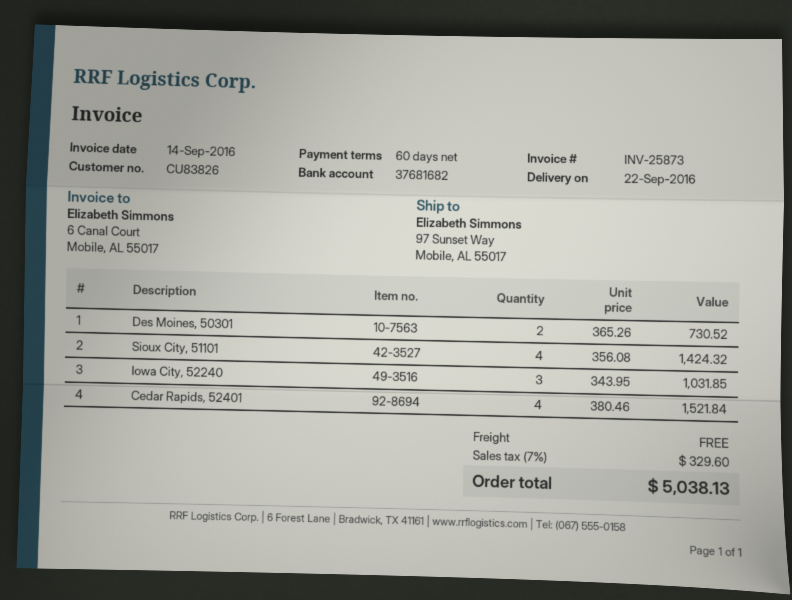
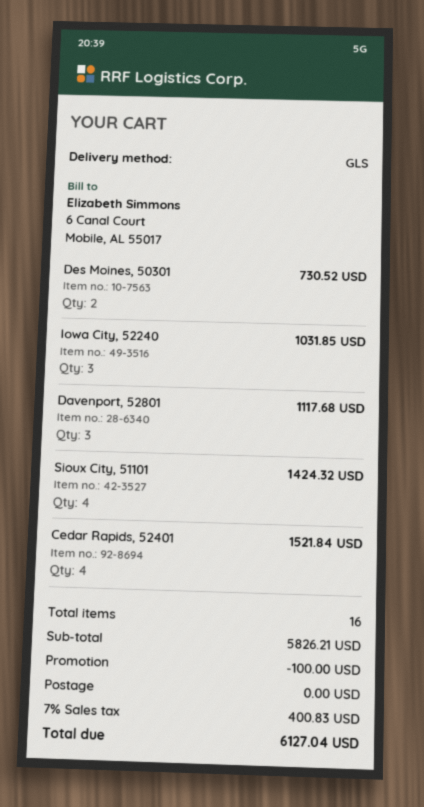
Davenport, 52801: none -> 3 for 1117.68
discount: none -> 100.00
tax: 7% = 329.60 -> 7% = 400.83
total: 5038.13 -> 6127.04

